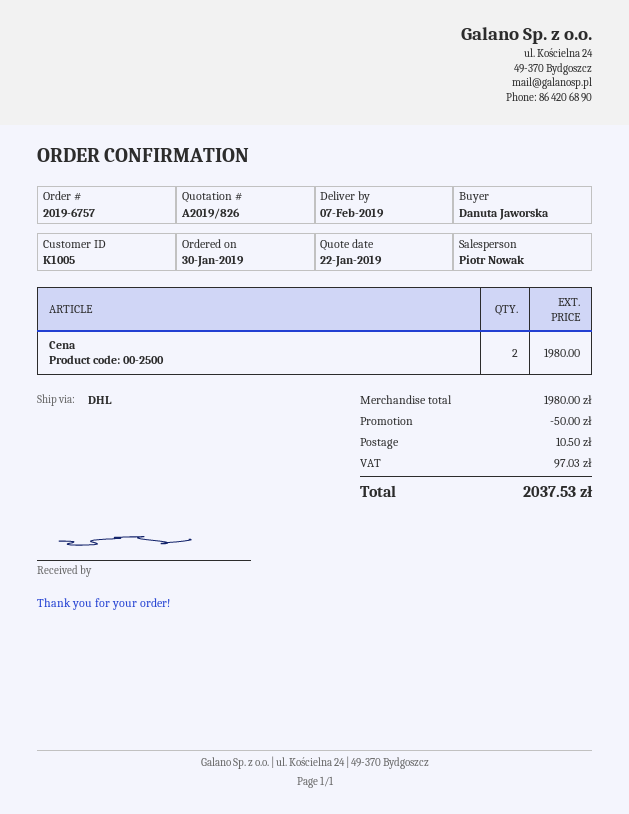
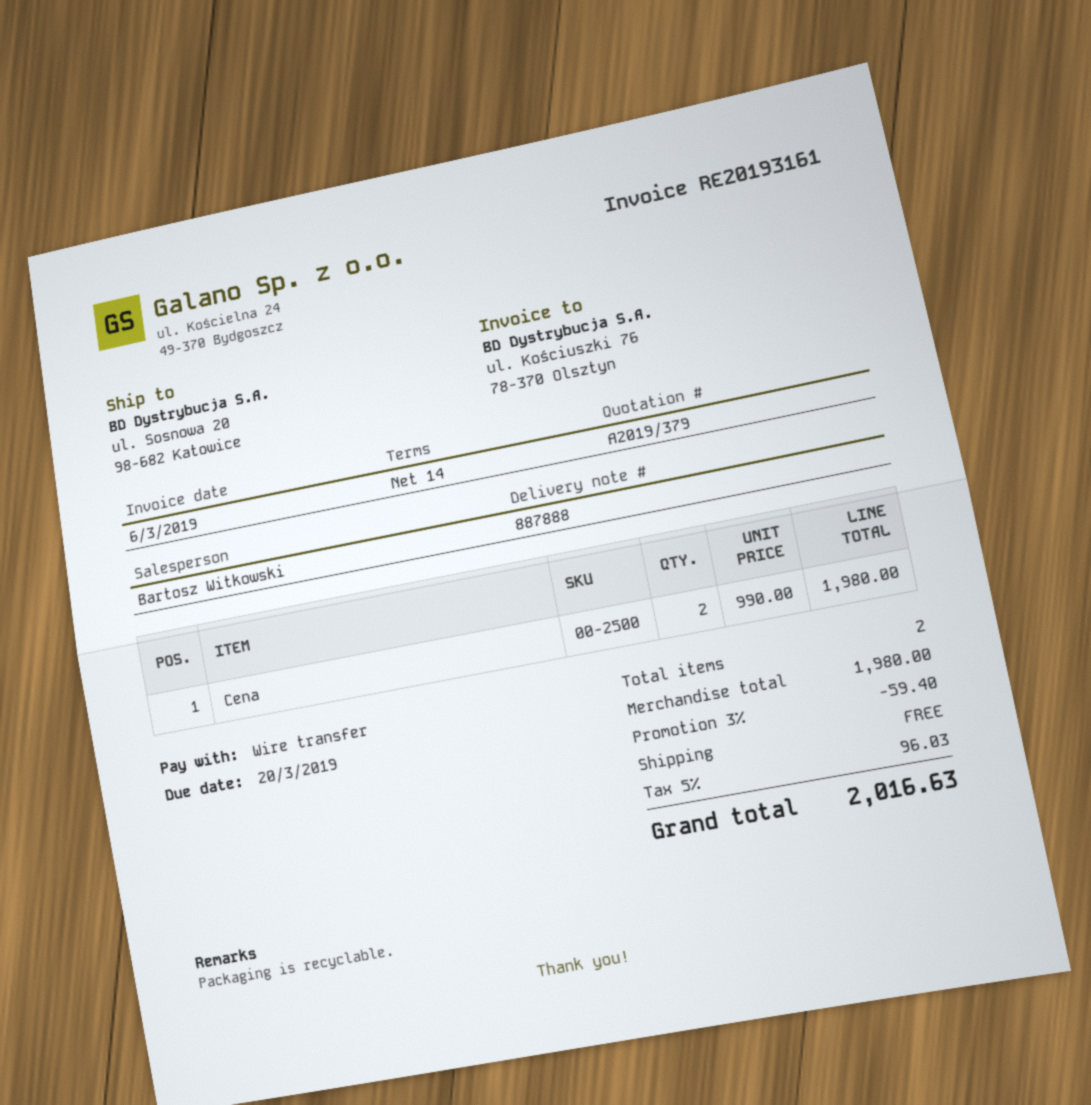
quote number: A2019/826 -> A2019/379
sales rep: Piotr Nowak -> Bartosz Witkowski
discount: 50.00 -> 59.40
shipping: 10.50 -> 0.00
tax: 97.03 -> 96.03
total: 2037.53 -> 2016.63

